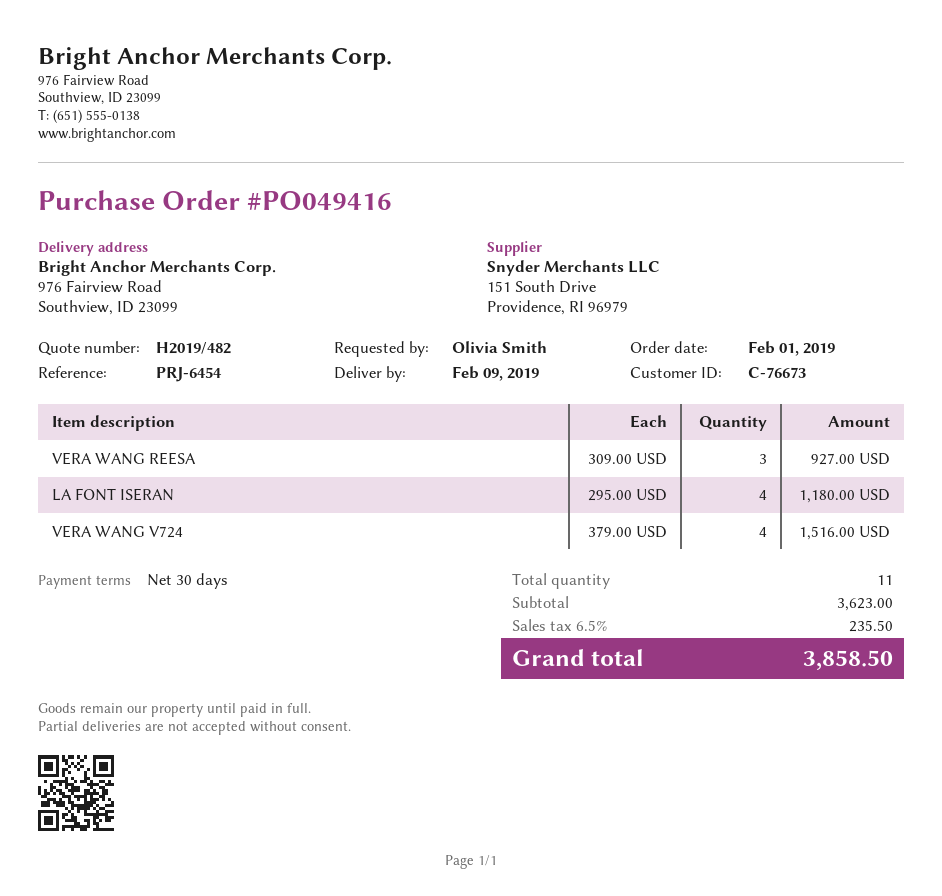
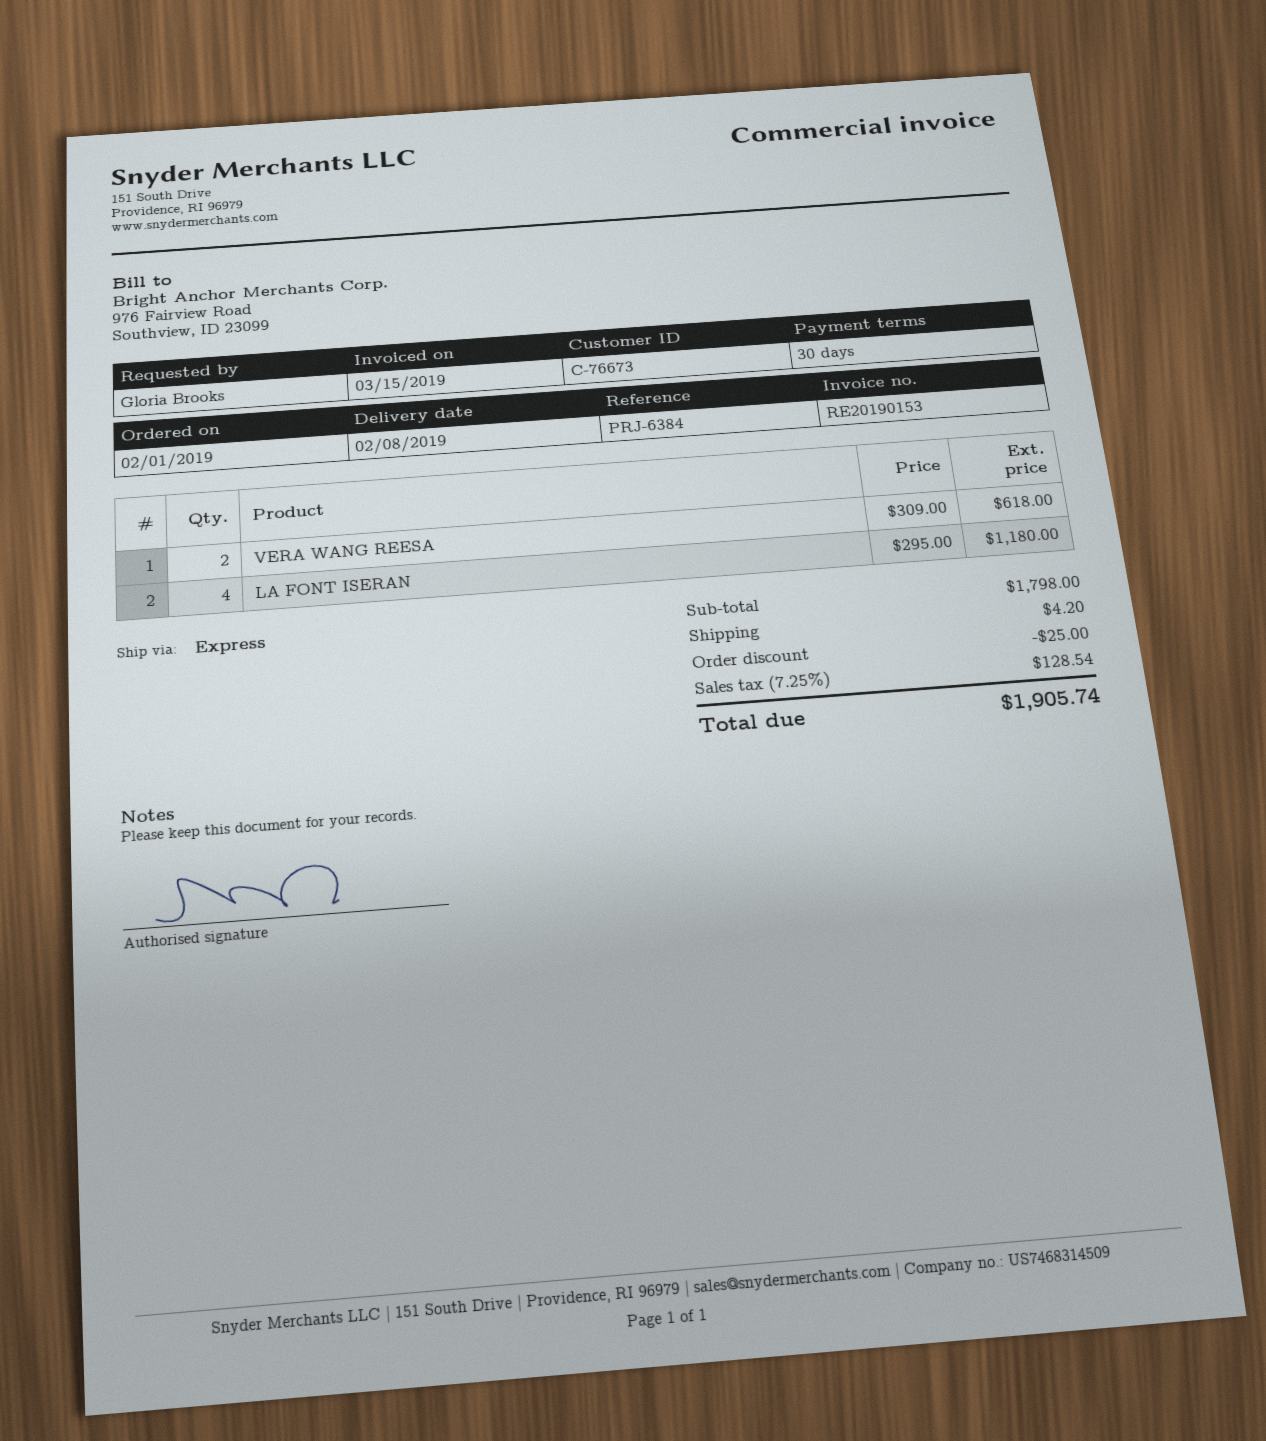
delivery date: 2019-02-09 -> 2019-02-08
reference: PRJ-6454 -> PRJ-6384
ordered by: Olivia Smith -> Gloria Brooks
VERA WANG REESA: 3 x 309.00 = 927.00 -> 2 x 309.00 = 618.00
VERA WANG V724: 4 x 379.00 = 1516.00 -> none
subtotal: 3623.00 -> 1798.00
discount: none -> 25.00
shipping: none -> 4.20
tax: 6.5% = 235.50 -> 7.25% = 128.54
total: 3858.50 -> 1905.74

